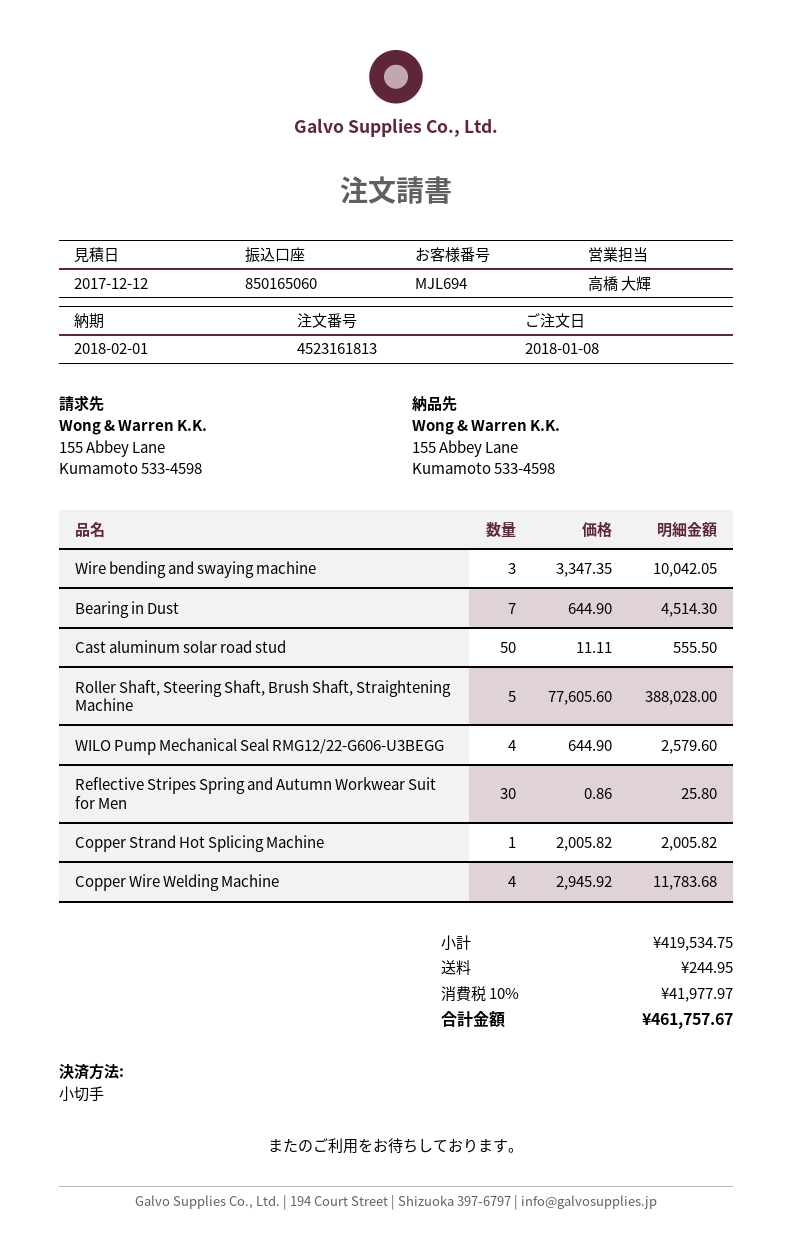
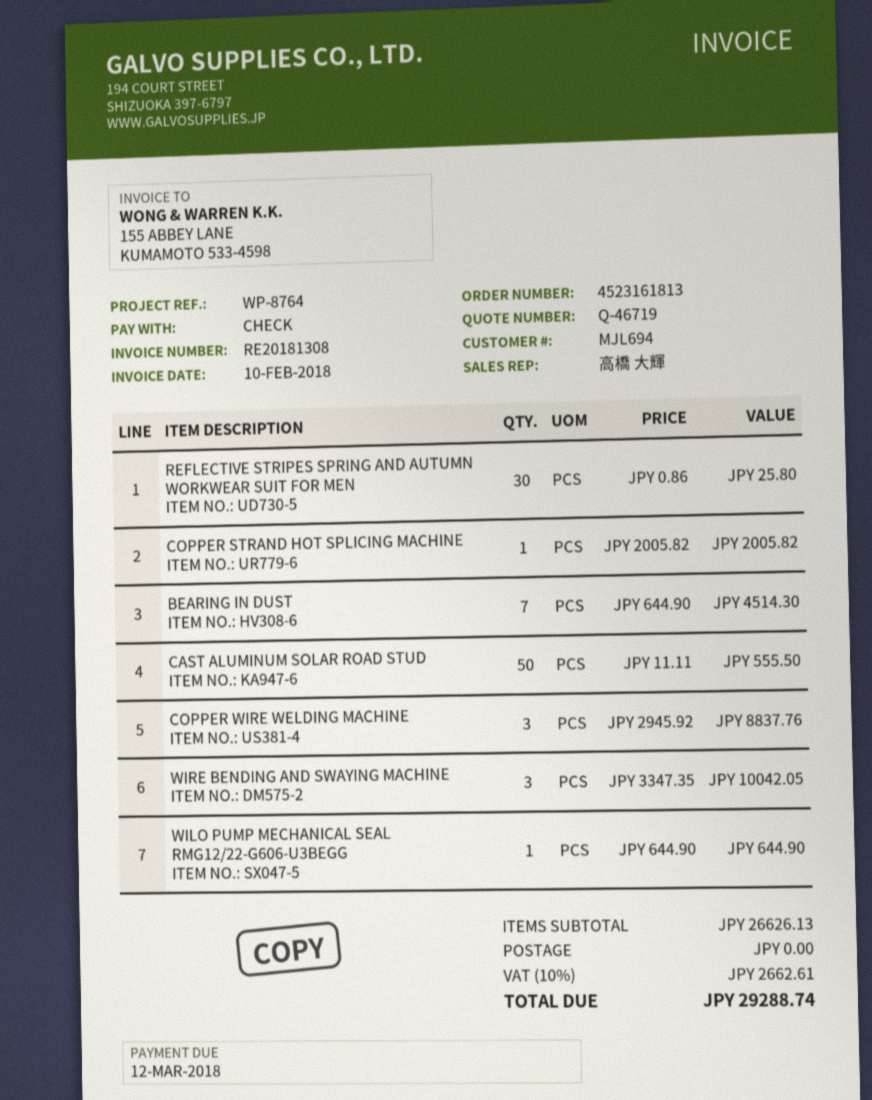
Roller Shaft, Steering Shaft, Brush Shaft, Straightening Machine: 5 x 77605.60 = 388028.00 -> none
WILO Pump Mechanical Seal RMG12/22-G606-U3BEGG: 4 x 644.90 = 2579.60 -> 1 x 644.90 = 644.90
Copper Wire Welding Machine: 4 x 2945.92 = 11783.68 -> 3 x 2945.92 = 8837.76
subtotal: 419534.75 -> 26626.13
shipping: 244.95 -> 0.00
tax: 10% = 41977.97 -> 10% = 2662.61
total: 461757.67 -> 29288.74

